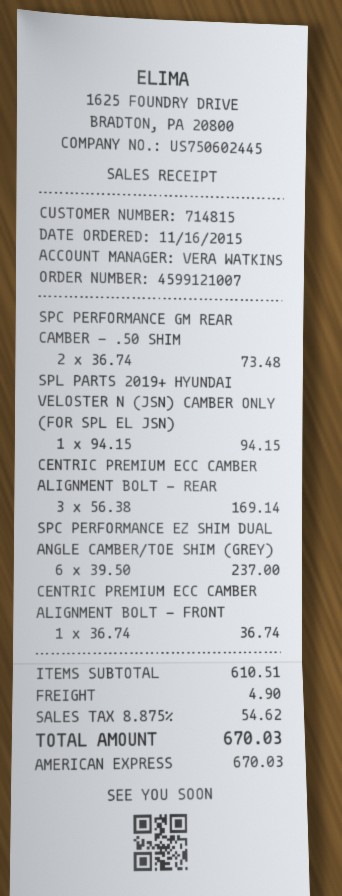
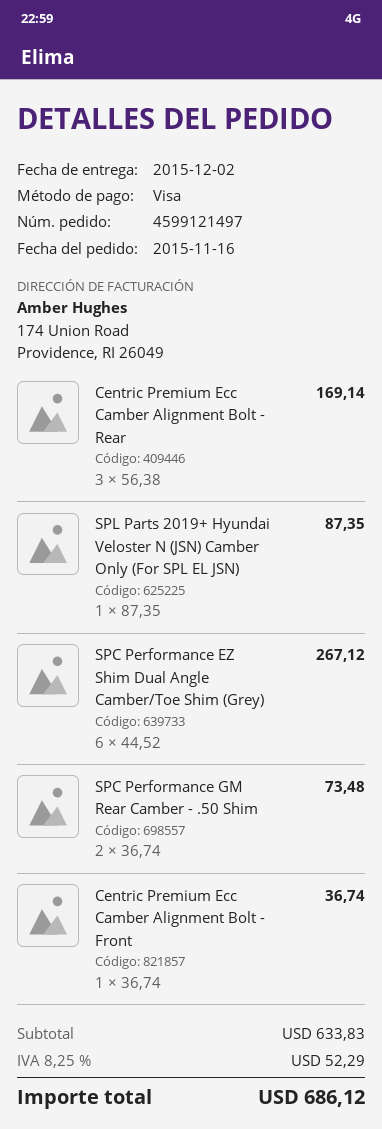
order number: 4599121007 -> 4599121497
payment method: American Express -> Visa
SPL PARTS 2019+ HYUNDAI VELOSTER N (JSN) CAMBER ONLY (FOR SPL EL JSN): 1 x 94.15 = 94.15 -> 1 x 87.35 = 87.35
SPC PERFORMANCE EZ SHIM DUAL ANGLE CAMBER/TOE SHIM (GREY): 6 x 39.50 = 237.00 -> 6 x 44.52 = 267.12
subtotal: 610.51 -> 633.83
shipping: 4.90 -> none
tax: 8.875% = 54.62 -> 8.25% = 52.29
total: 670.03 -> 686.12

